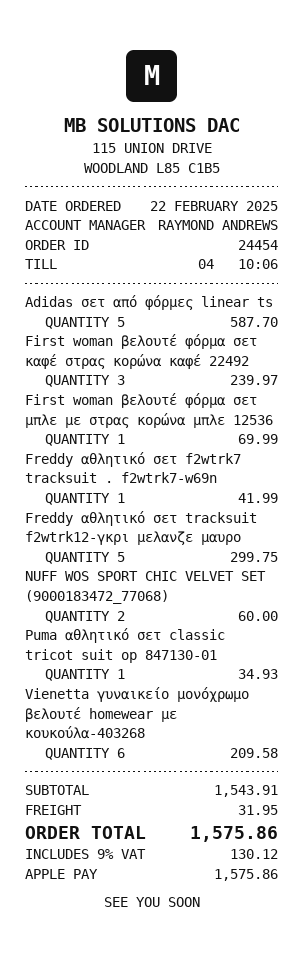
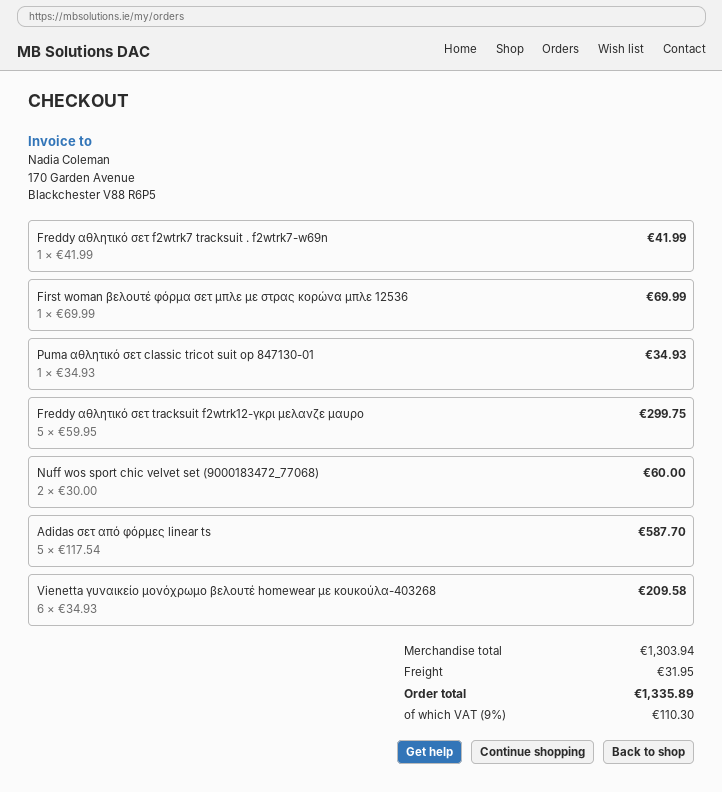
First woman βελουτέ φόρμα σετ καφέ στρας κορώνα καφέ 22492: 3 for 239.97 -> none
subtotal: 1543.91 -> 1303.94
tax: 9% = 130.12 -> 9% = 110.30
total: 1575.86 -> 1335.89

